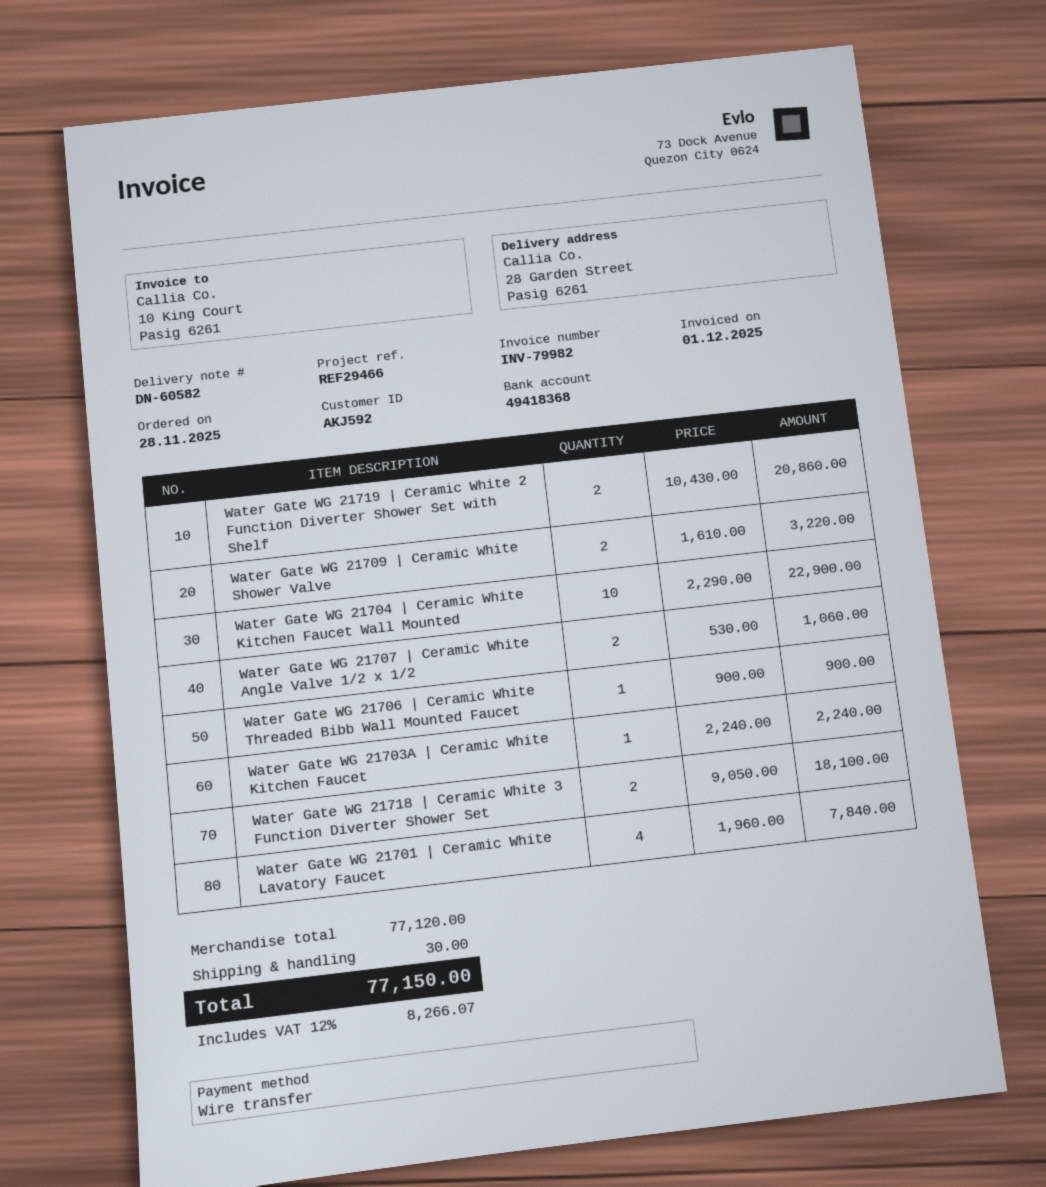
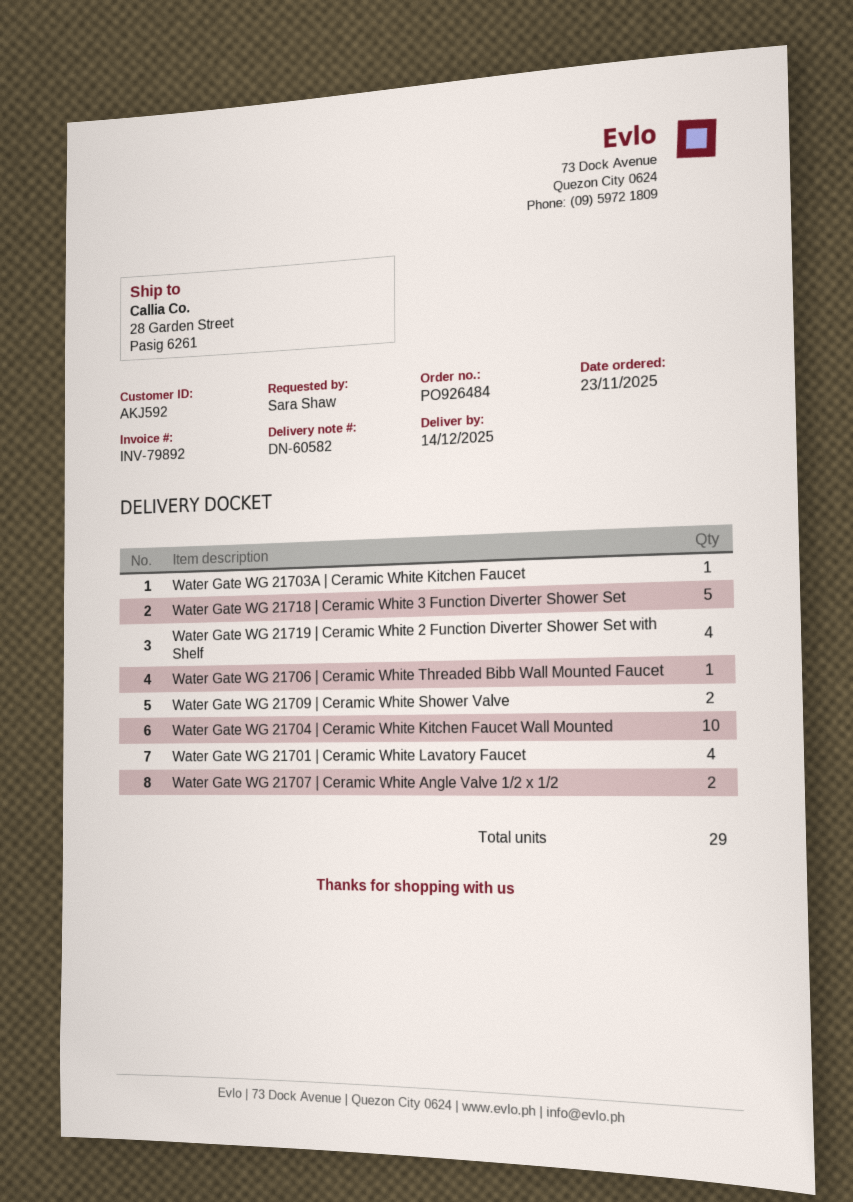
order date: 2025-11-28 -> 2025-11-23
invoice number: INV-79982 -> INV-79892
Water Gate WG 21719 | Ceramic White 2 Function Diverter Shower Set with Shelf: 2 -> 4
Water Gate WG 21718 | Ceramic White 3 Function Diverter Shower Set: 2 -> 5

